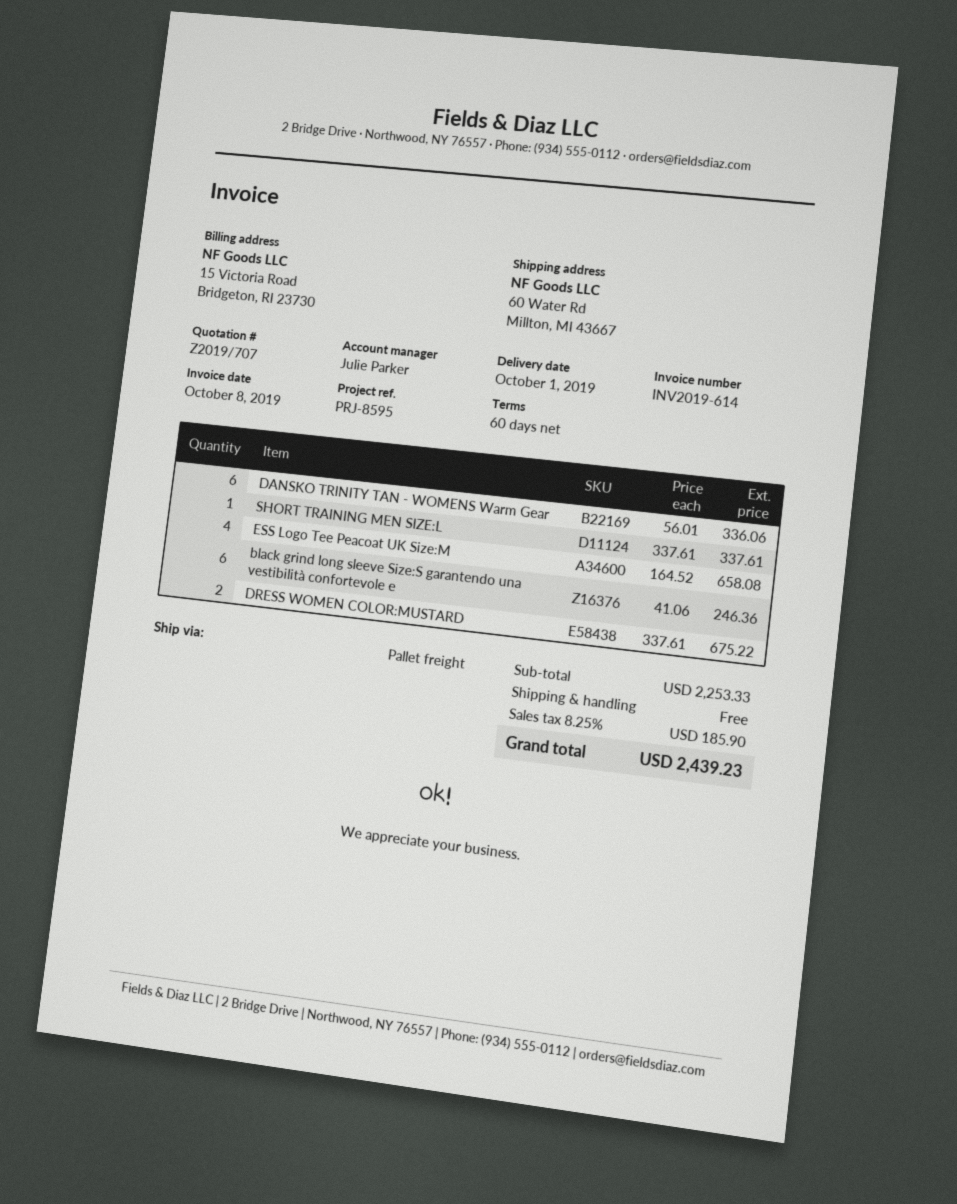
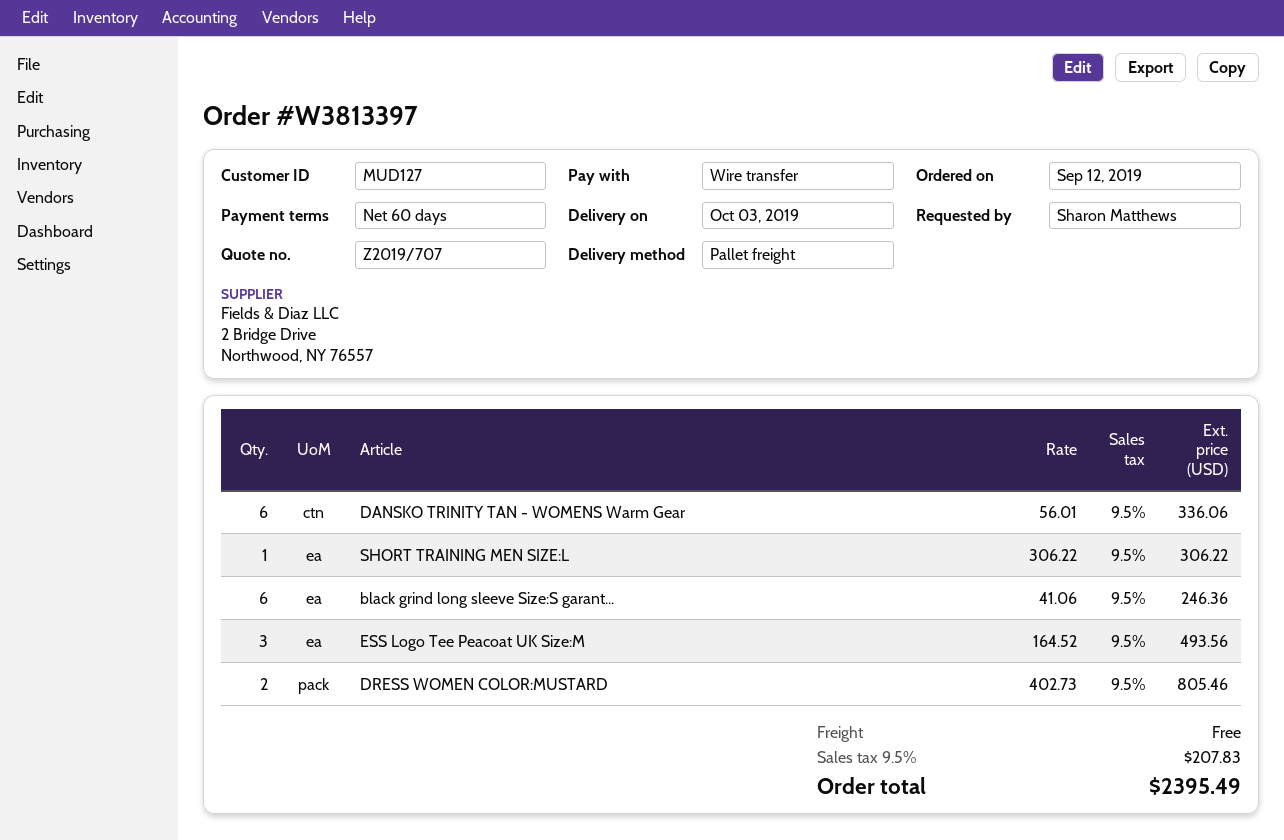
delivery date: 2019-10-01 -> 2019-10-03
SHORT TRAINING MEN SIZE:L: 1 x 337.61 = 337.61 -> 1 x 306.22 = 306.22
ESS Logo Tee Peacoat UK Size:M: 4 x 164.52 = 658.08 -> 3 x 164.52 = 493.56
DRESS WOMEN COLOR:MUSTARD: 2 x 337.61 = 675.22 -> 2 x 402.73 = 805.46
tax: 8.25% = 185.90 -> 9.5% = 207.83
total: 2439.23 -> 2395.49

